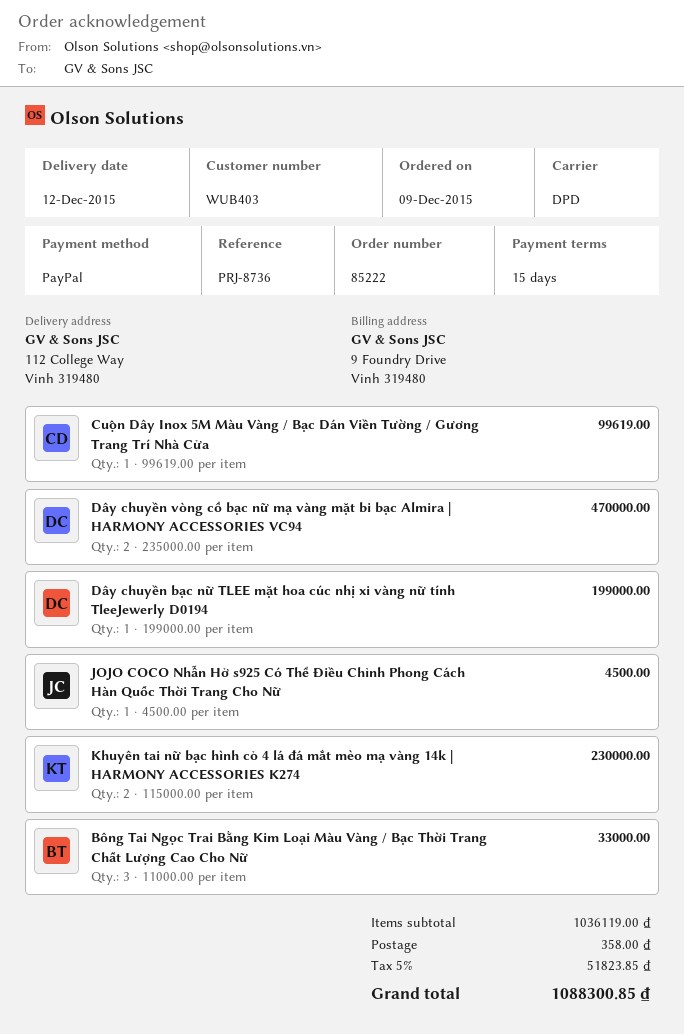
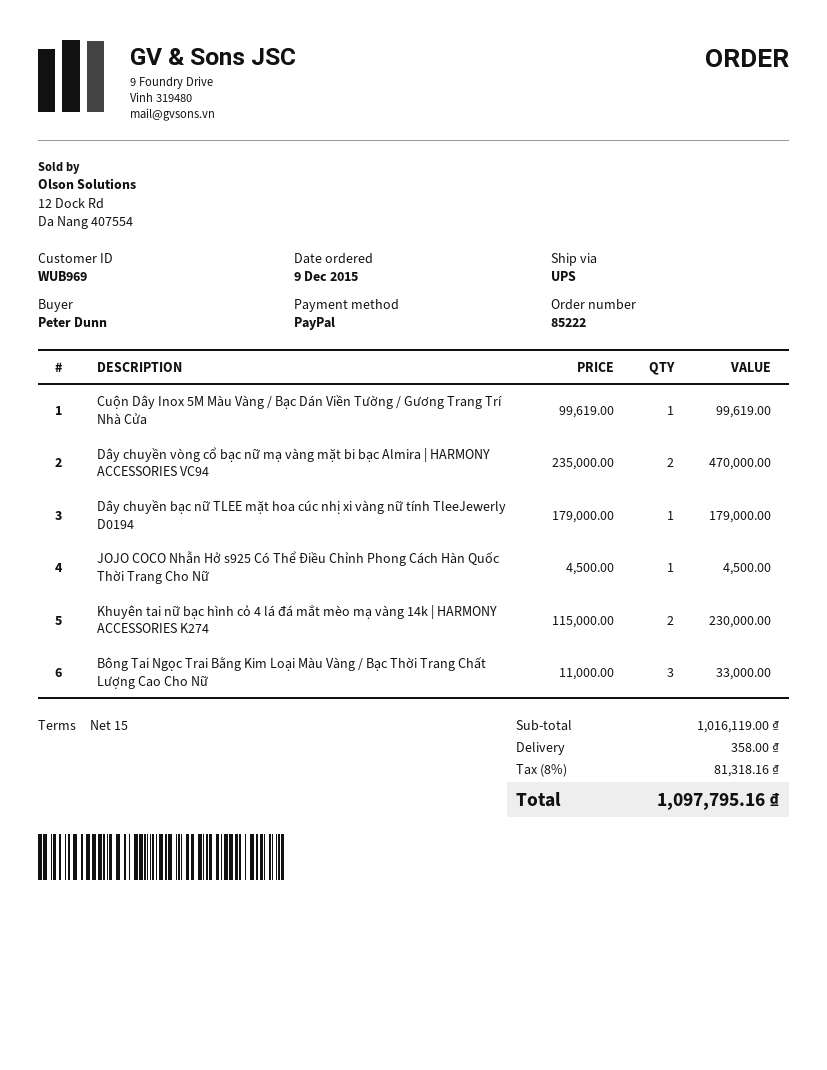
customer number: WUB403 -> WUB969
shipping method: DPD -> UPS
Dây chuyền bạc nữ TLEE mặt hoa cúc nhị xi vàng nữ tính TleeJewerly D0194: 1 x 199000.00 = 199000.00 -> 1 x 179000.00 = 179000.00
subtotal: 1036119.00 -> 1016119.00
tax: 5% = 51823.85 -> 8% = 81318.16
total: 1088300.85 -> 1097795.16

